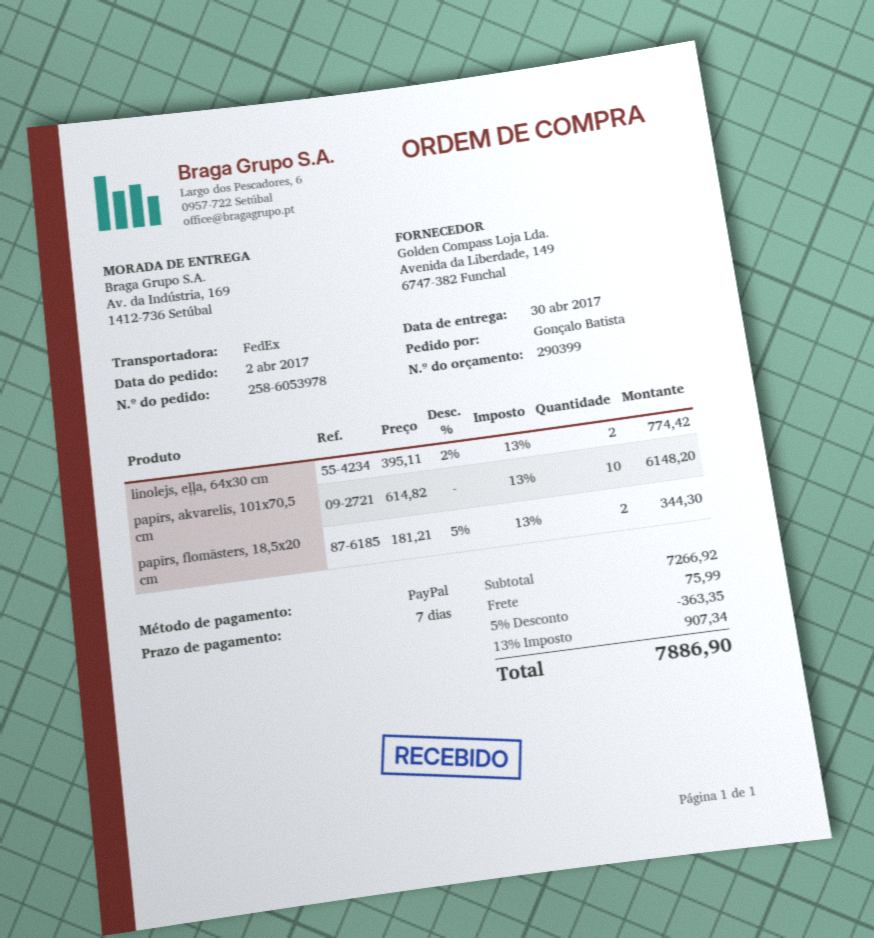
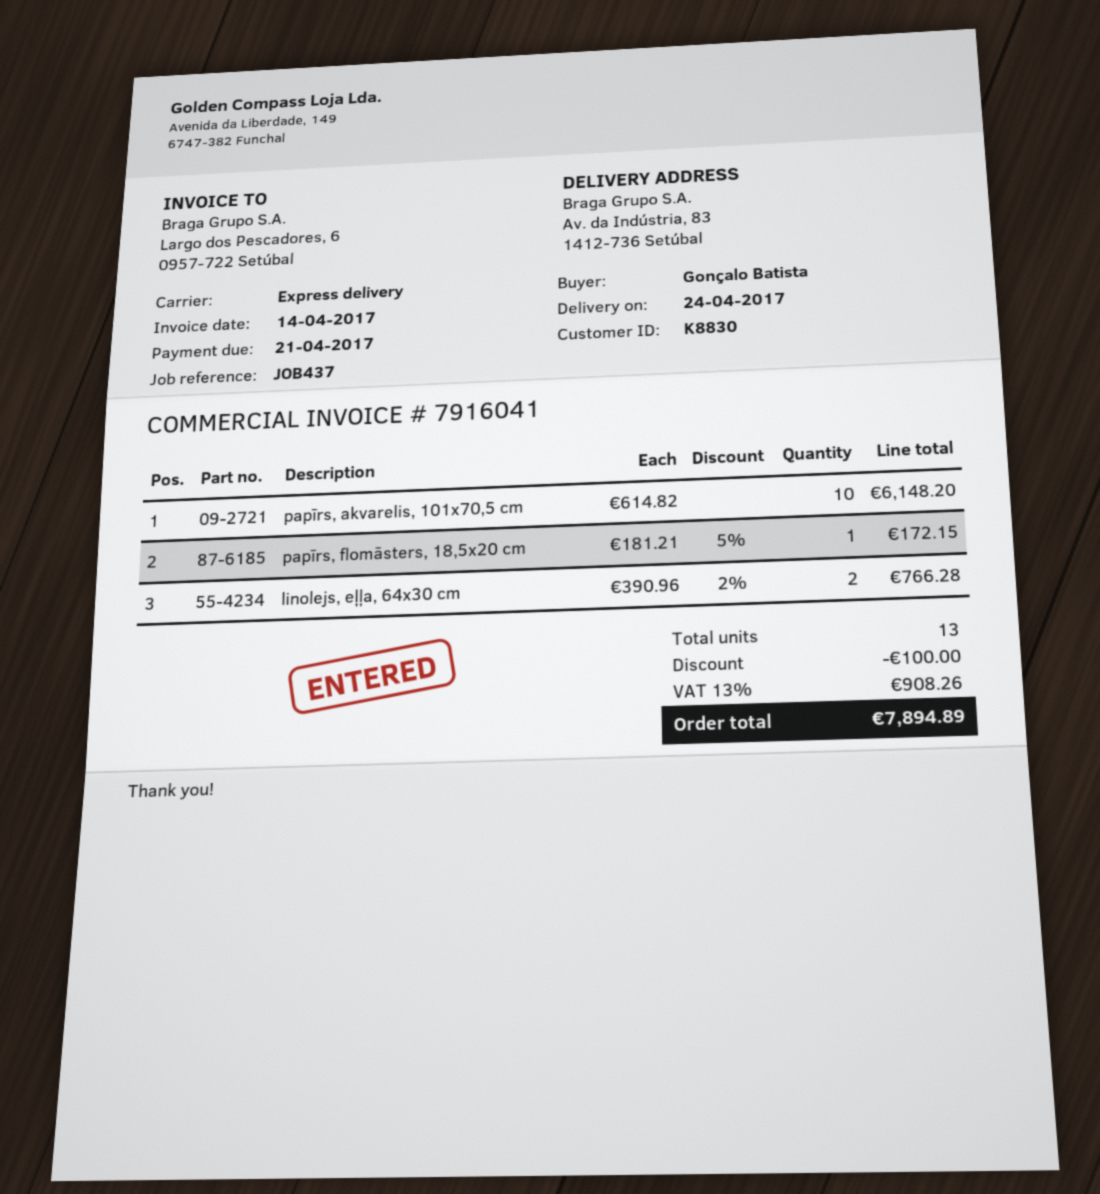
delivery date: 2017-04-30 -> 2017-04-24
shipping method: FedEx -> express
ship to: Av. da Indústria, 169, 1412-736 Setúbal -> Av. da Indústria, 83, 1412-736 Setúbal
linolejs, eļļa, 64x30 cm: 2 x 395.11 - 2% = 774.42 -> 2 x 390.96 - 2% = 766.28
papīrs, flomāsters, 18,5x20 cm: 2 x 181.21 - 5% = 344.30 -> 1 x 181.21 - 5% = 172.15
discount: 363.35 -> 100.00
shipping: 75.99 -> none
tax: 13% = 907.34 -> 13% = 908.26
total: 7886.90 -> 7894.89

